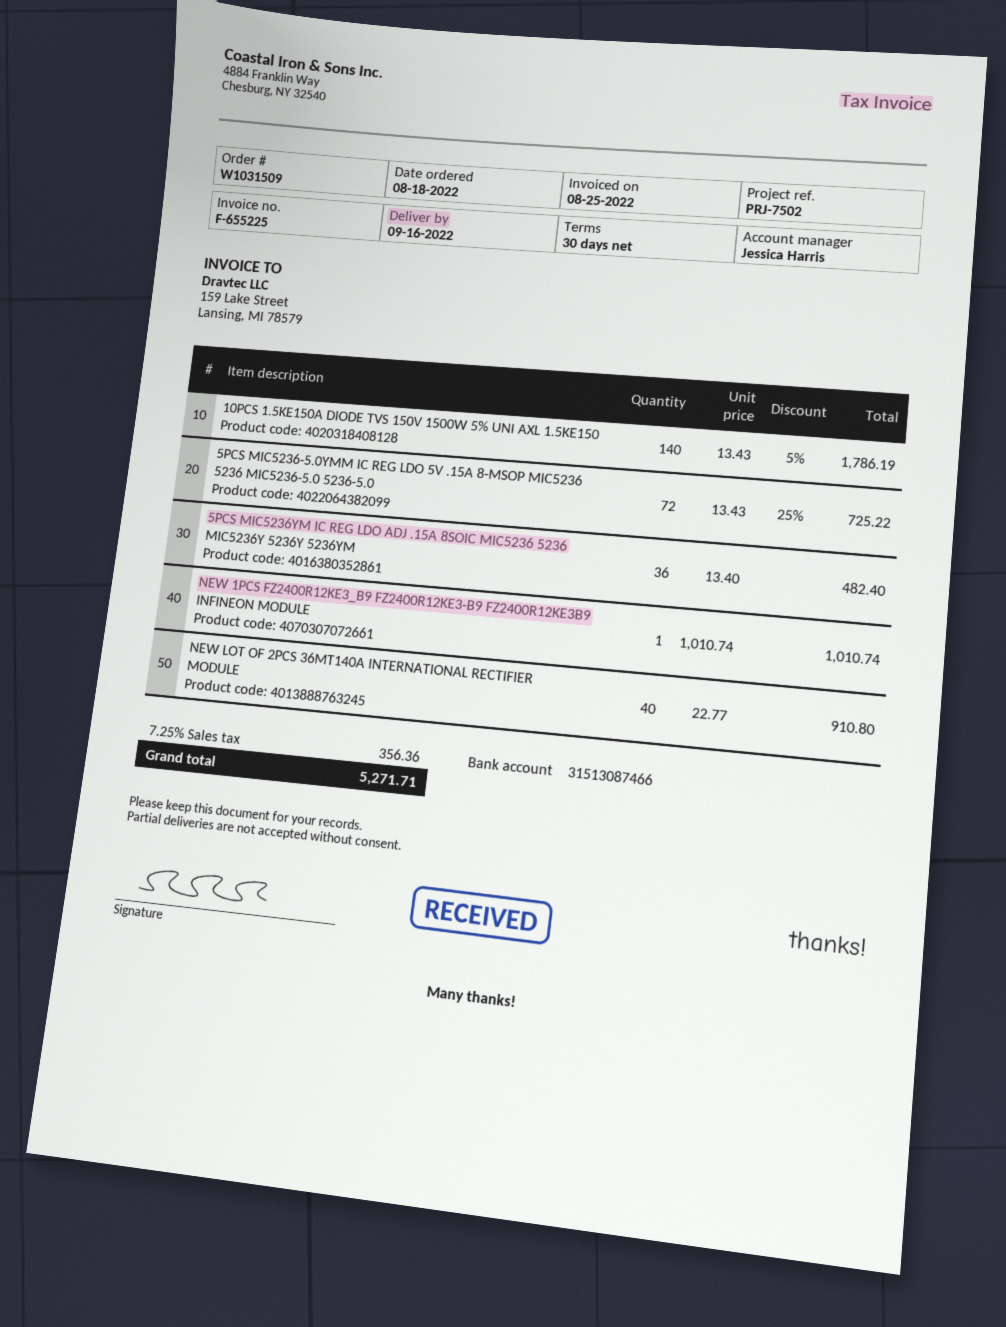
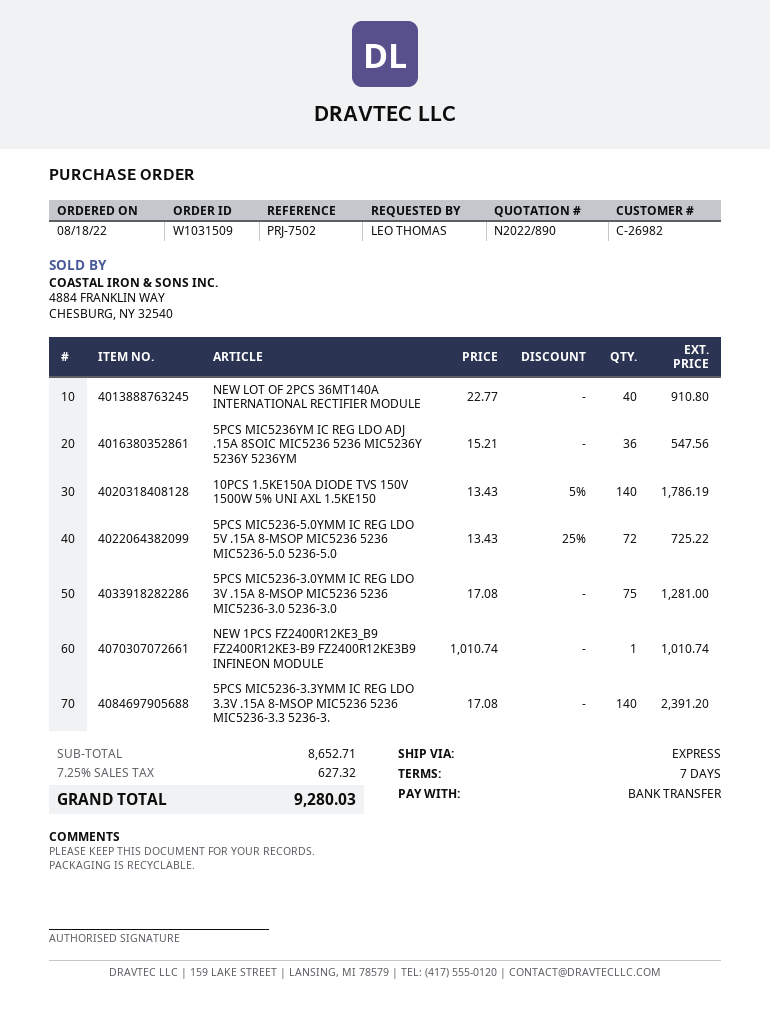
payment terms: 30 days -> 7 days
5PCS MIC5236YM IC REG LDO ADJ .15A 8SOIC MIC5236 5236 MIC5236Y 5236Y 5236YM: 36 x 13.40 = 482.40 -> 36 x 15.21 = 547.56
5PCS MIC5236-3.0YMM IC REG LDO 3V .15A 8-MSOP MIC5236 5236 MIC5236-3.0 5236-3.0: none -> 75 x 17.08 = 1281.00
5PCS MIC5236-3.3YMM IC REG LDO 3.3V .15A 8-MSOP MIC5236 5236 MIC5236-3.3 5236-3.: none -> 140 x 17.08 = 2391.20
tax: 7.25% = 356.36 -> 7.25% = 627.32
total: 5271.71 -> 9280.03

